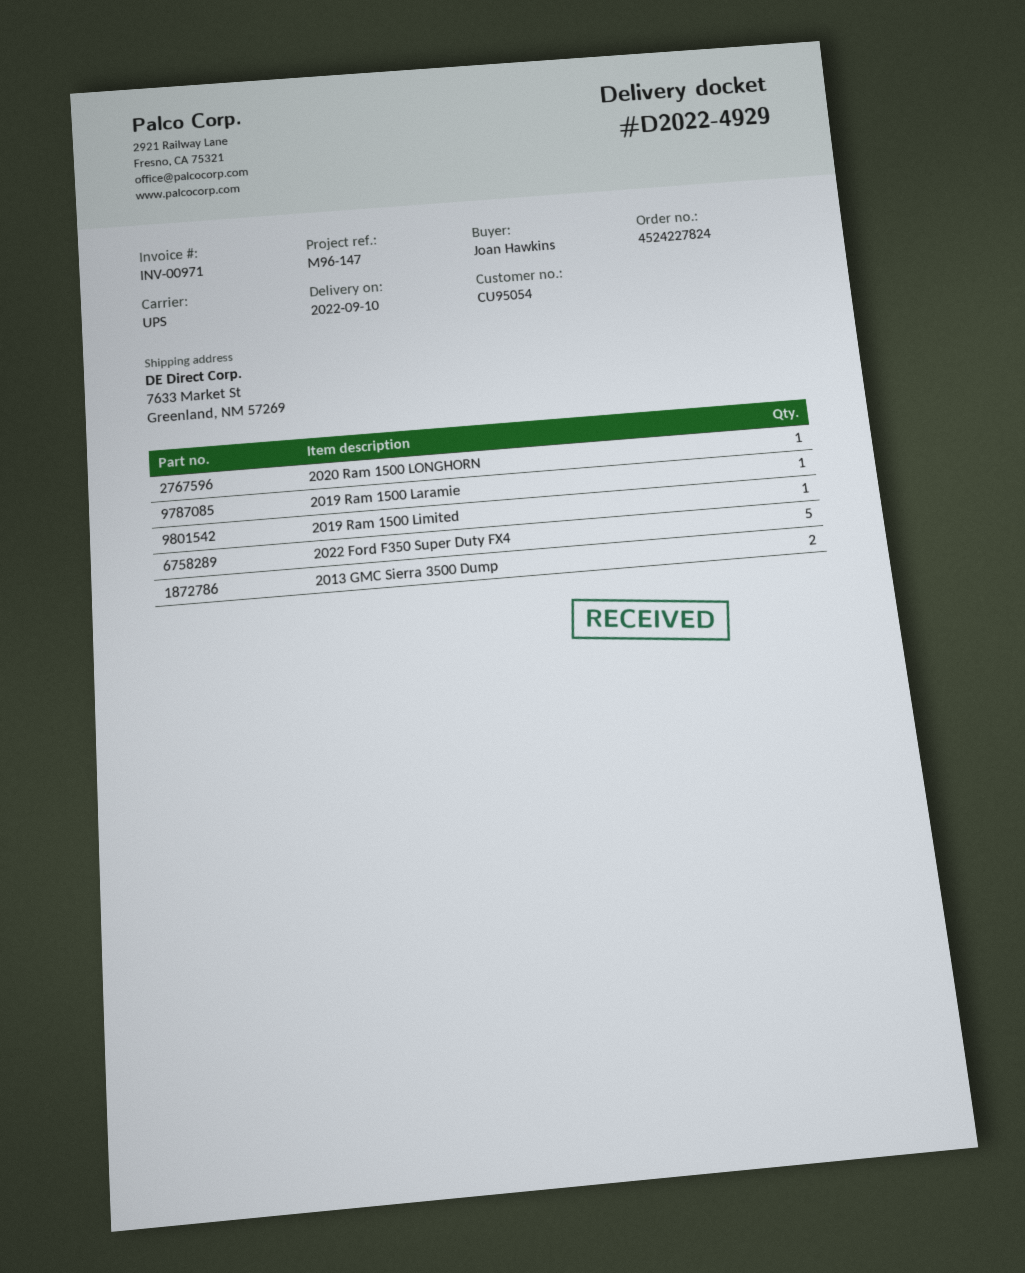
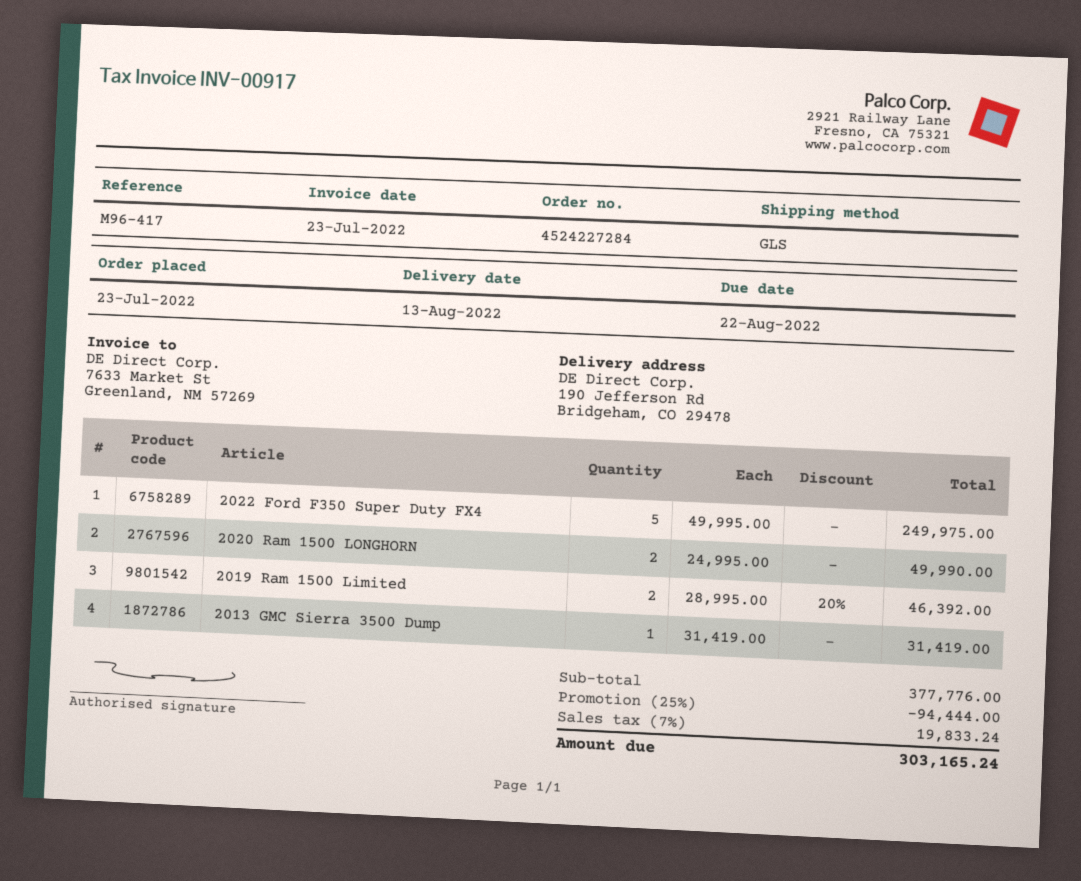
order number: 4524227824 -> 4524227284
delivery date: 2022-09-10 -> 2022-08-13
invoice number: INV-00971 -> INV-00917
reference: M96-147 -> M96-417
shipping method: UPS -> GLS
ship to: 7633 Market St, Greenland, NM 57269 -> 190 Jefferson Rd, Bridgeham, CO 29478
2020 Ram 1500 LONGHORN: 1 -> 2
2019 Ram 1500 Laramie: 1 -> none
2019 Ram 1500 Limited: 1 -> 2
2013 GMC Sierra 3500 Dump: 2 -> 1

